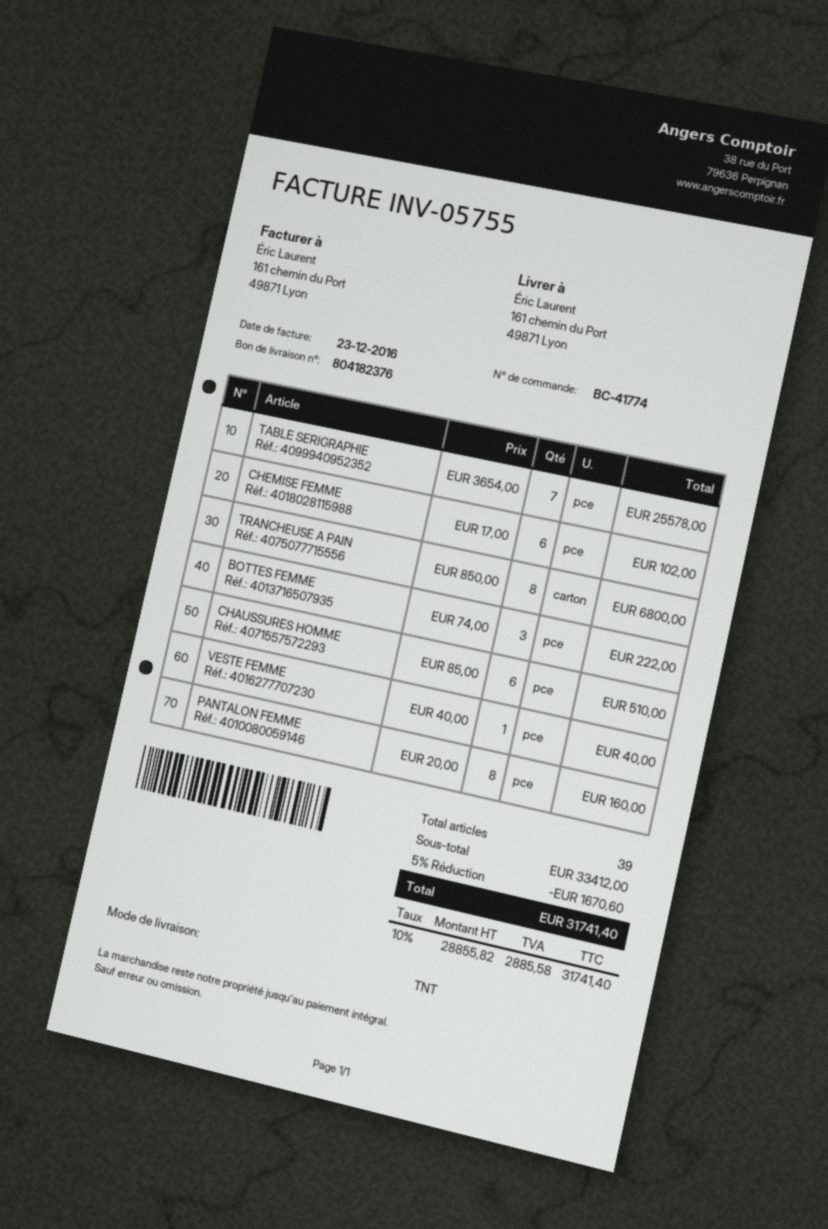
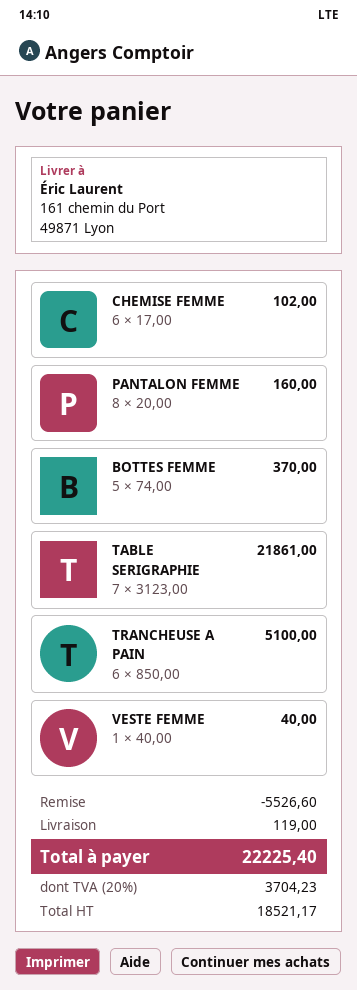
TABLE SERIGRAPHIE: 7 x 3654.00 = 25578.00 -> 7 x 3123.00 = 21861.00
TRANCHEUSE A PAIN: 8 x 850.00 = 6800.00 -> 6 x 850.00 = 5100.00
BOTTES FEMME: 3 x 74.00 = 222.00 -> 5 x 74.00 = 370.00
CHAUSSURES HOMME: 6 x 85.00 = 510.00 -> none
discount: 1670.60 -> 5526.60
shipping: none -> 119.00
net: 28855.82 -> 18521.17
tax: 10% = 2885.58 -> 20% = 3704.23
total: 31741.40 -> 22225.40

